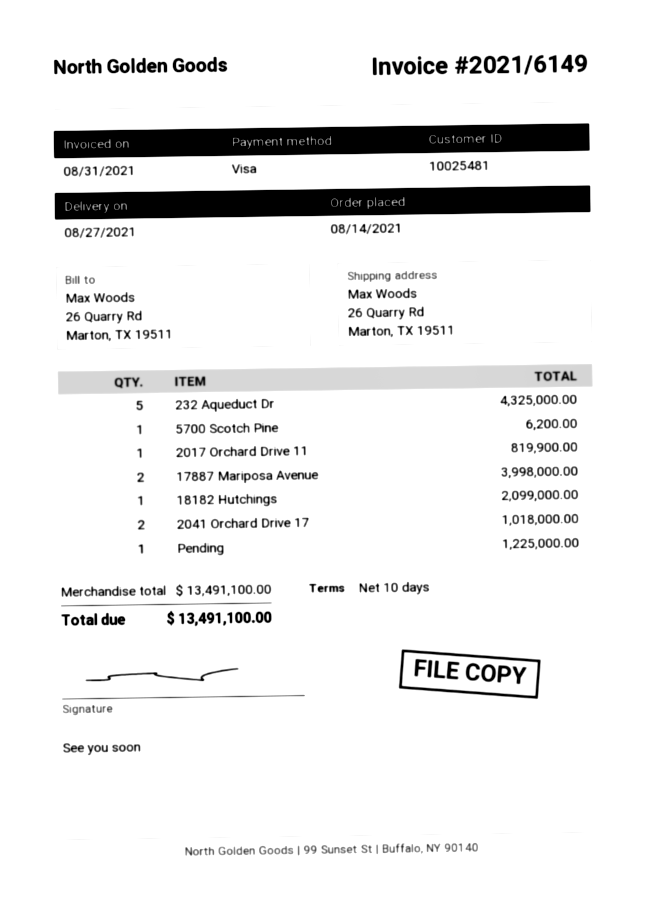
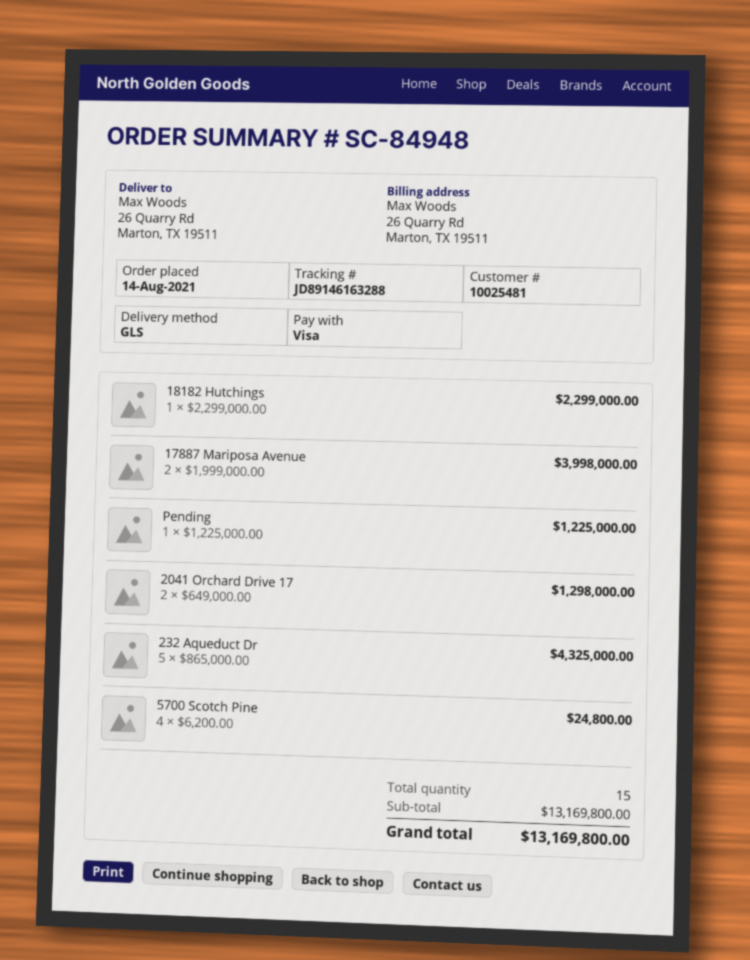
5700 Scotch Pine: 1 for 6200.00 -> 4 for 24800.00
2017 Orchard Drive 11: 1 for 819900.00 -> none
18182 Hutchings: 1 for 2099000.00 -> 1 for 2299000.00
2041 Orchard Drive 17: 2 for 1018000.00 -> 2 for 1298000.00
subtotal: 13491100.00 -> 13169800.00
total: 13491100.00 -> 13169800.00

